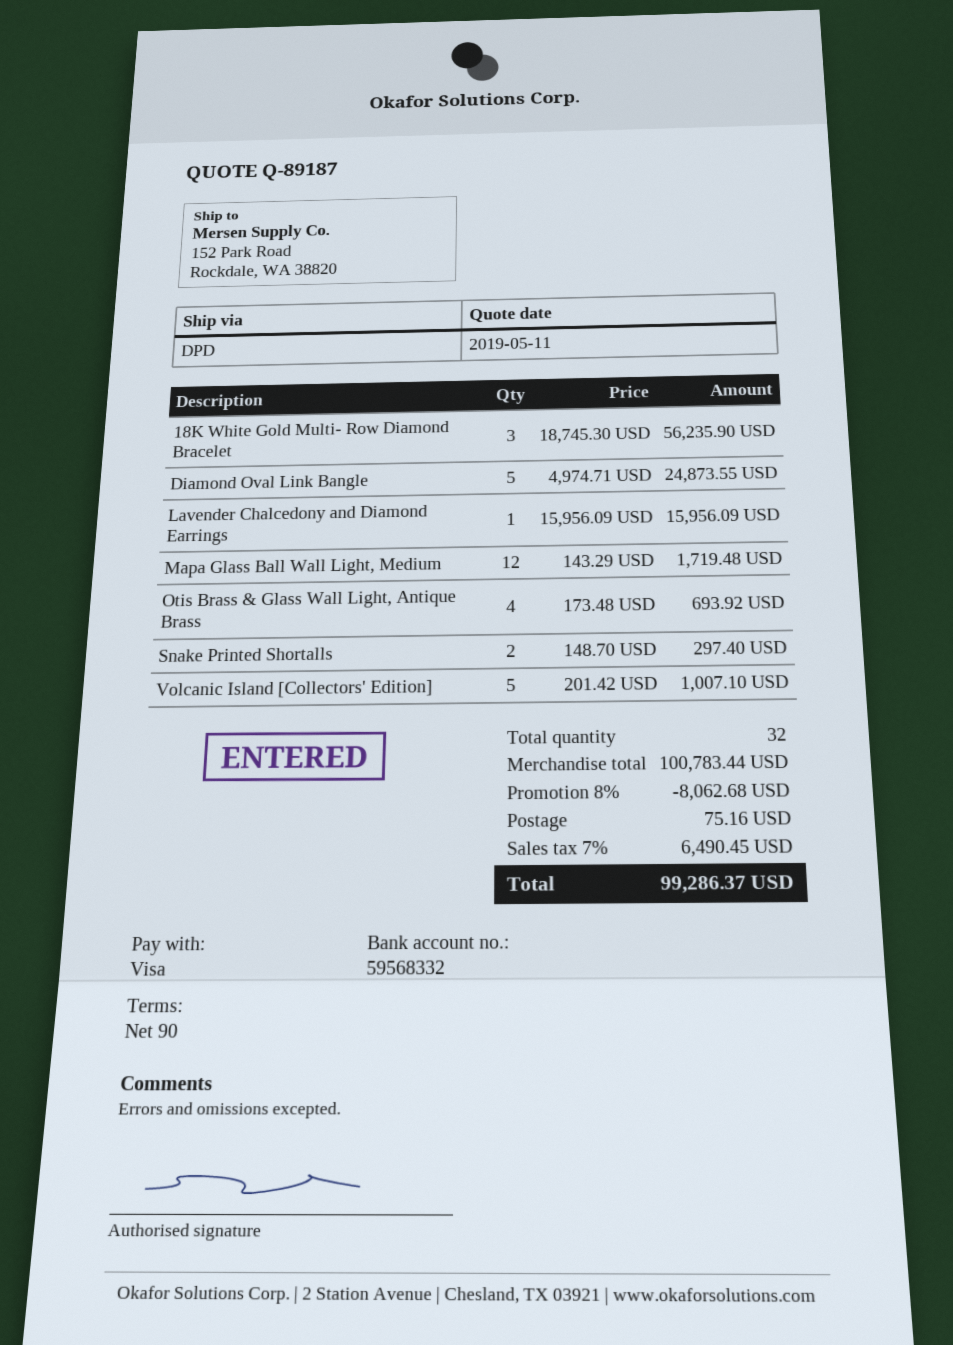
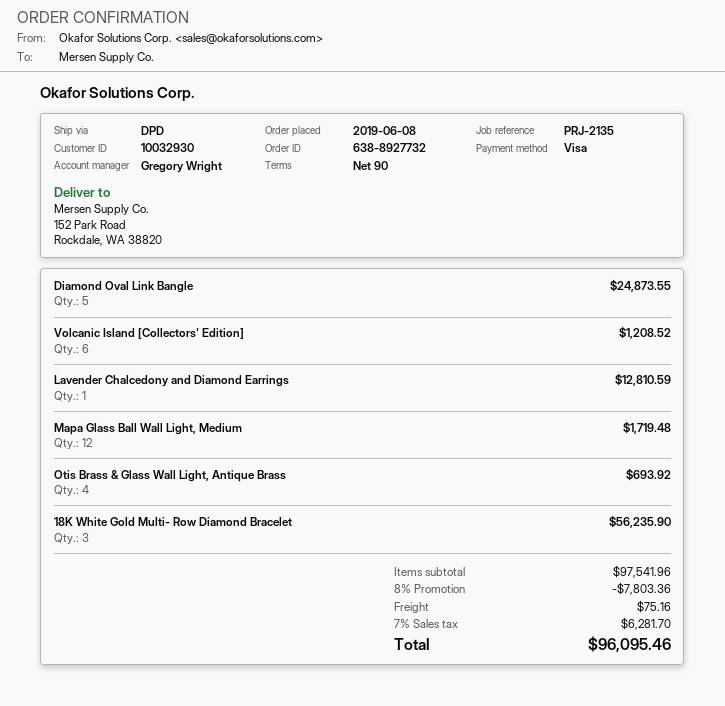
Lavender Chalcedony and Diamond Earrings: 1 for 15956.09 -> 1 for 12810.59
Snake Printed Shortalls: 2 for 297.40 -> none
Volcanic Island [Collectors' Edition]: 5 for 1007.10 -> 6 for 1208.52
subtotal: 100783.44 -> 97541.96
discount: 8% = 8062.68 -> 8% = 7803.36
tax: 7% = 6490.45 -> 7% = 6281.70
total: 99286.37 -> 96095.46

